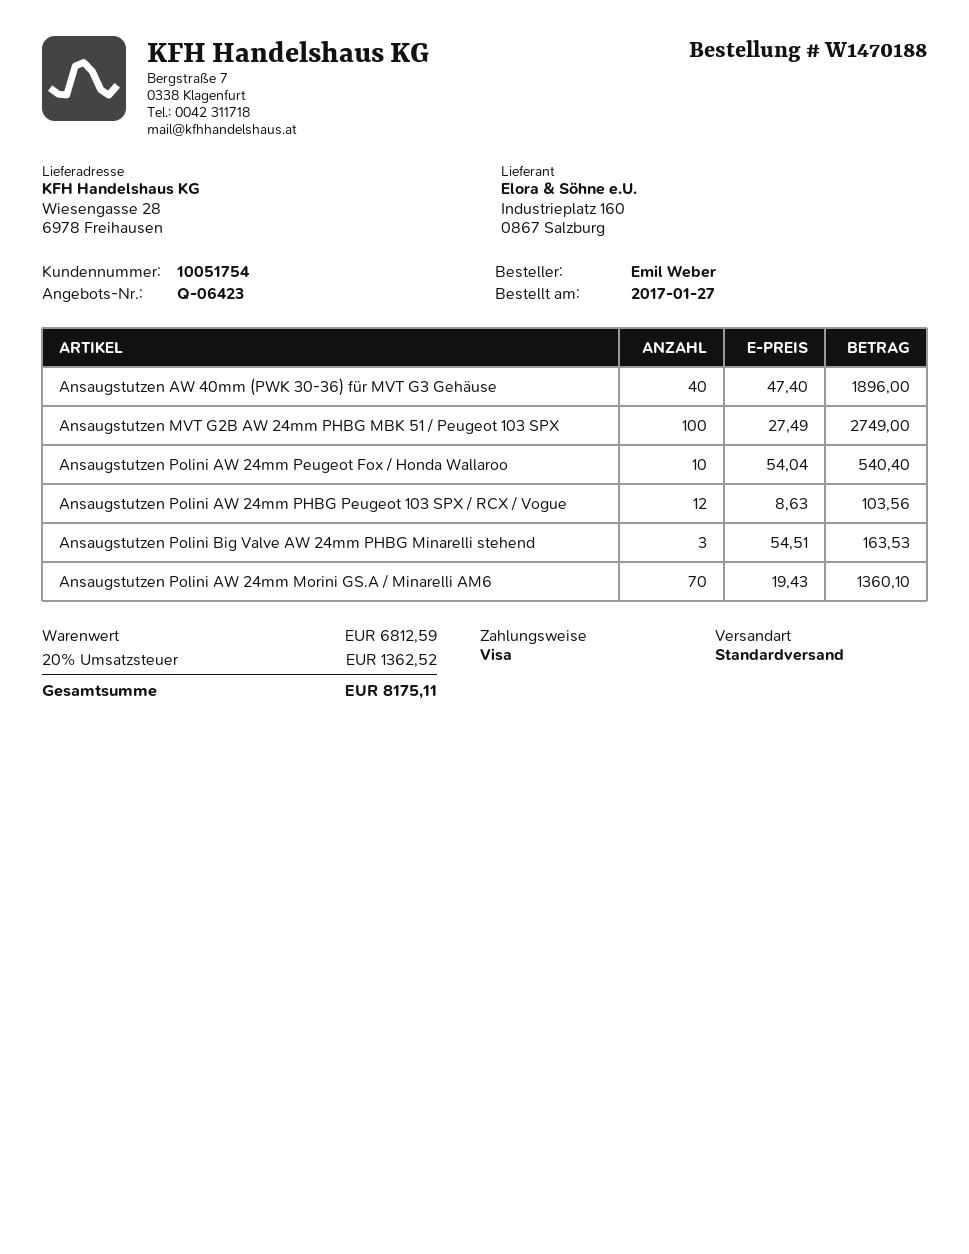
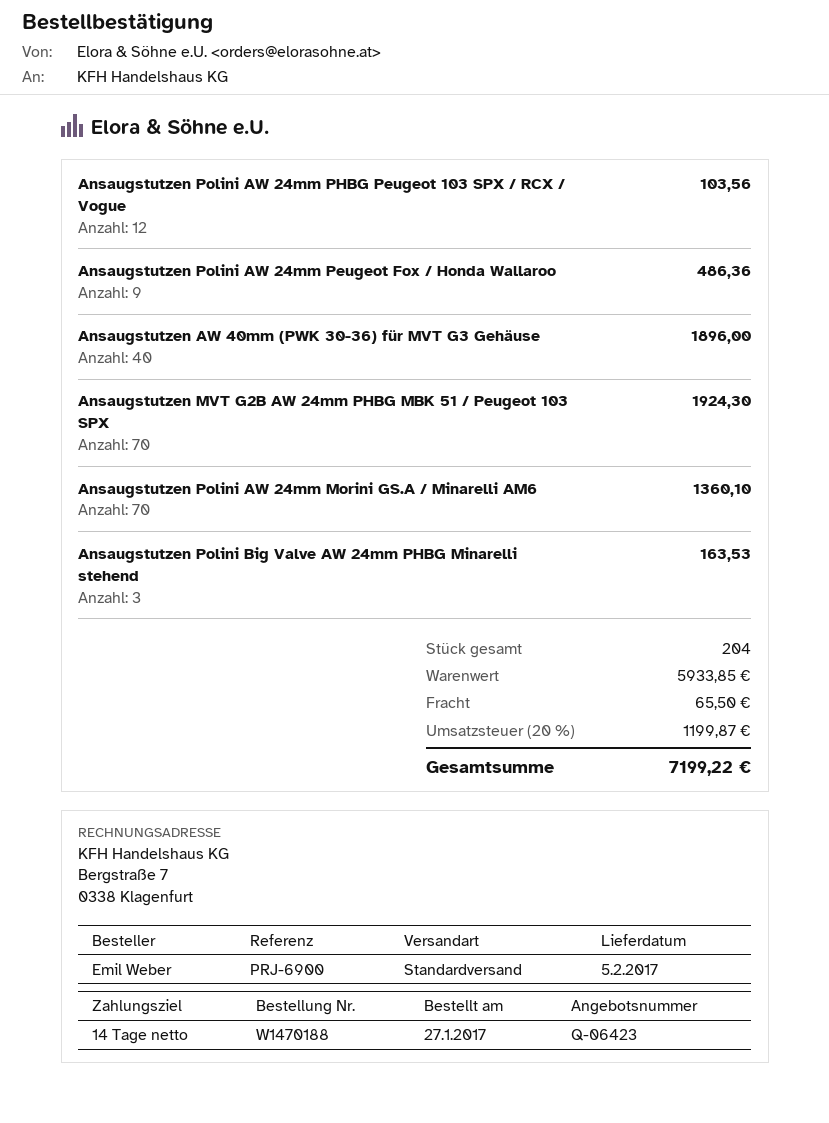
Ansaugstutzen MVT G2B AW 24mm PHBG MBK 51 / Peugeot 103 SPX: 100 for 2749.00 -> 70 for 1924.30
Ansaugstutzen Polini AW 24mm Peugeot Fox / Honda Wallaroo: 10 for 540.40 -> 9 for 486.36
subtotal: 6812.59 -> 5933.85
shipping: none -> 65.50
tax: 20% = 1362.52 -> 20% = 1199.87
total: 8175.11 -> 7199.22

